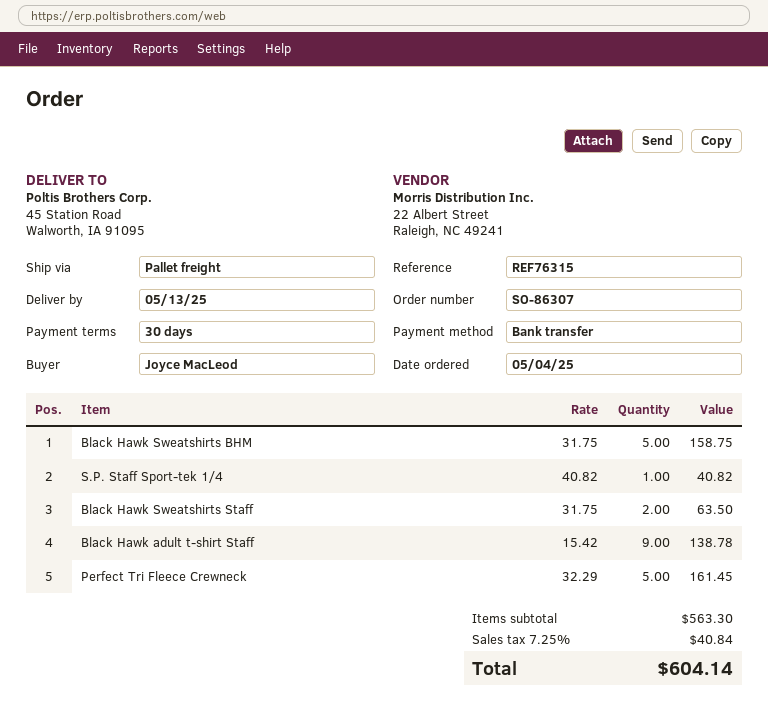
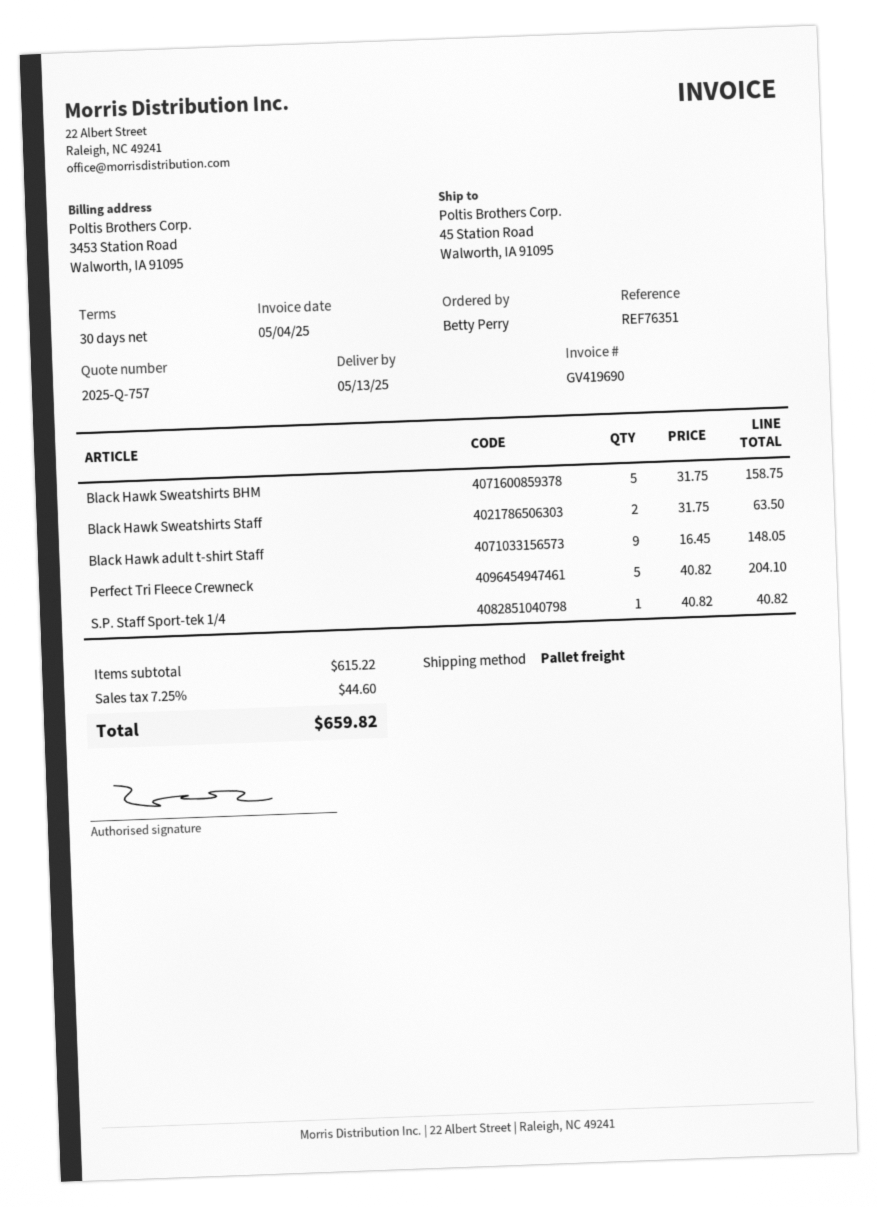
reference: REF76315 -> REF76351
ordered by: Joyce MacLeod -> Betty Perry
Black Hawk adult t-shirt Staff: 9 x 15.42 = 138.78 -> 9 x 16.45 = 148.05
Perfect Tri Fleece Crewneck: 5 x 32.29 = 161.45 -> 5 x 40.82 = 204.10
subtotal: 563.30 -> 615.22
tax: 7.25% = 40.84 -> 7.25% = 44.60
total: 604.14 -> 659.82

